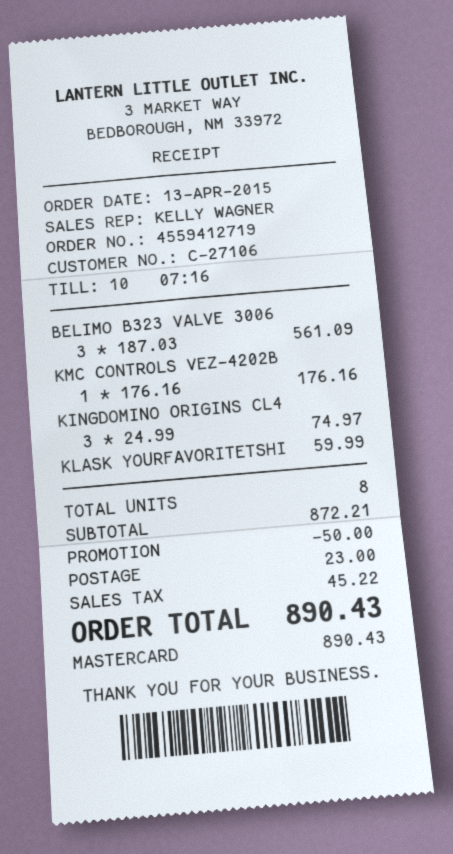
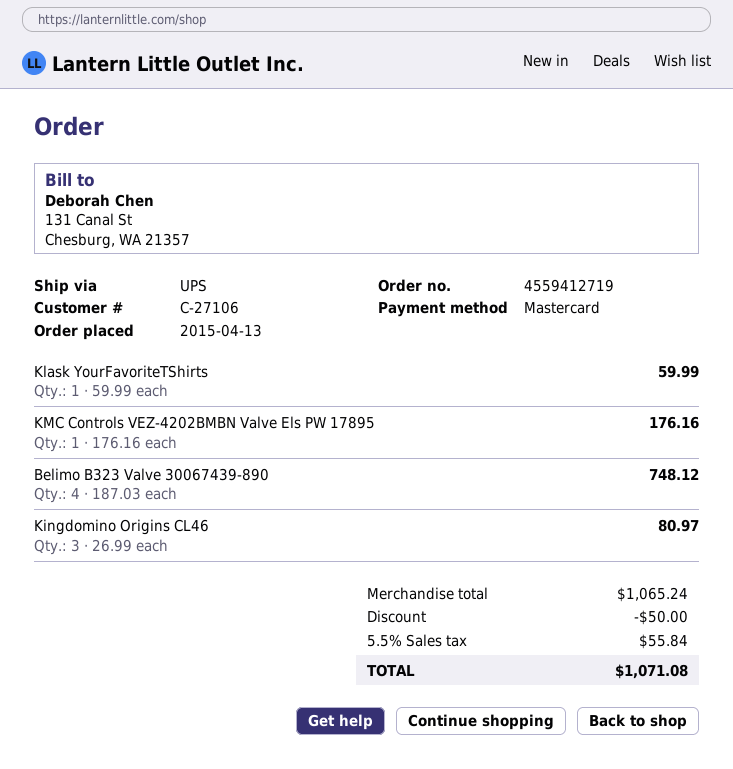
BELIMO B323 VALVE 3006: 3 x 187.03 = 561.09 -> 4 x 187.03 = 748.12
KINGDOMINO ORIGINS CL4: 3 x 24.99 = 74.97 -> 3 x 26.99 = 80.97
subtotal: 872.21 -> 1065.24
shipping: 23.00 -> none
tax: 45.22 -> 55.84
total: 890.43 -> 1071.08

